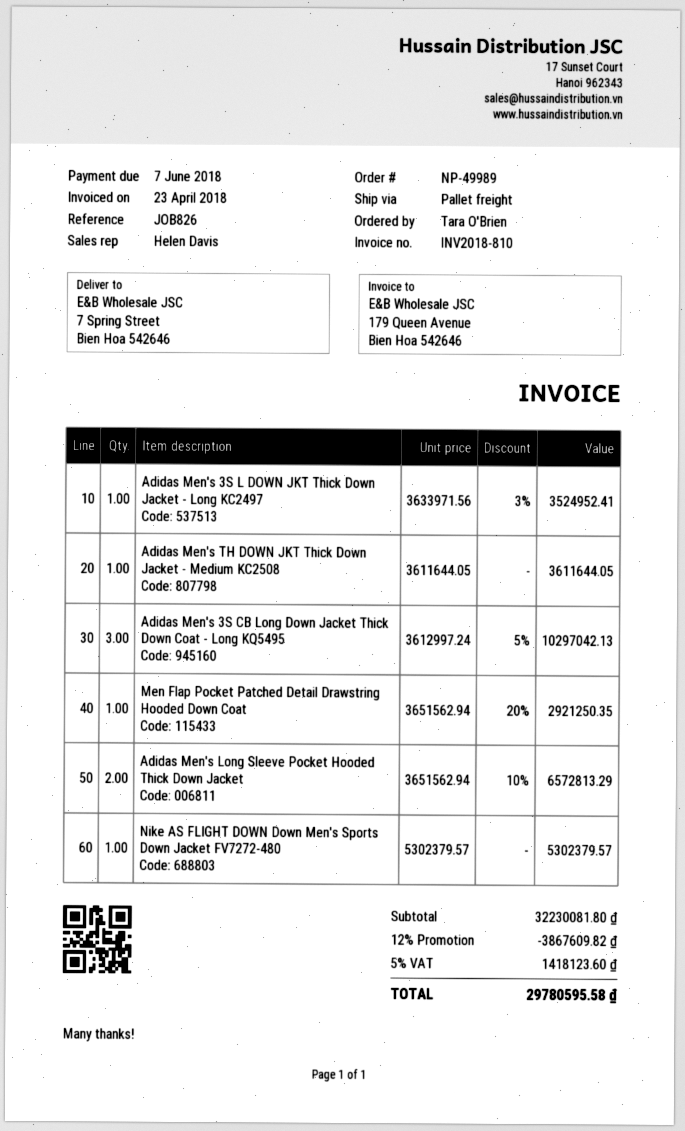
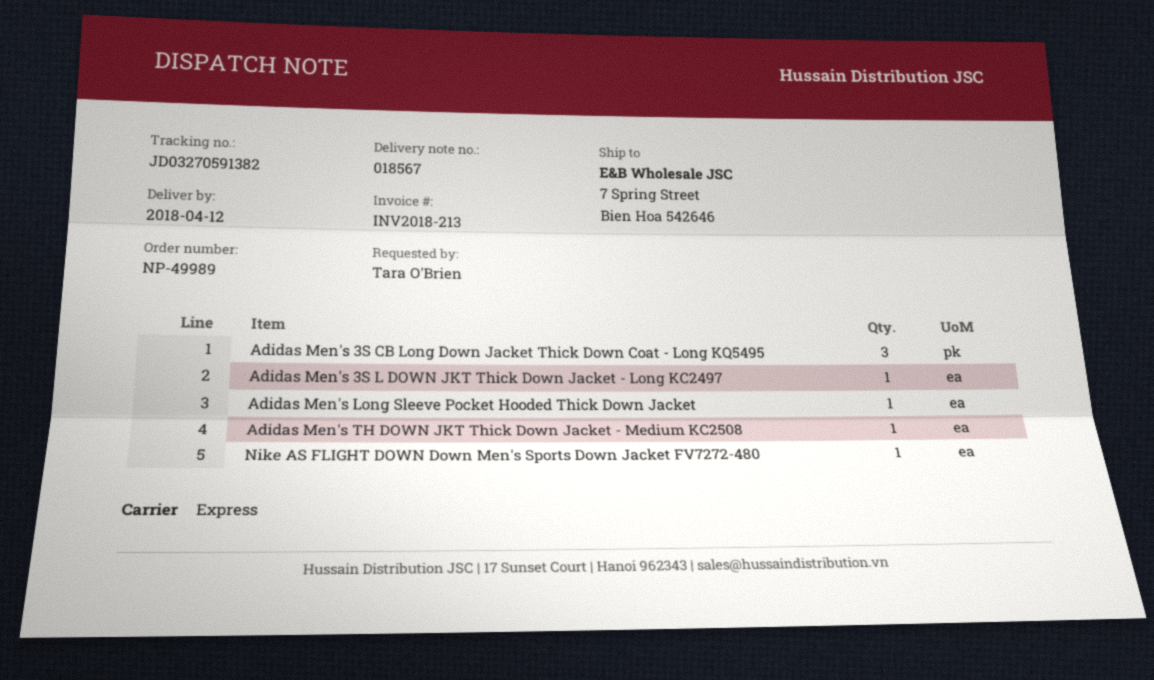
invoice number: INV2018-810 -> INV2018-213
shipping method: pallet freight -> express
Men Flap Pocket Patched Detail Drawstring Hooded Down Coat: 1 -> none
Adidas Men's Long Sleeve Pocket Hooded Thick Down Jacket: 2 -> 1

